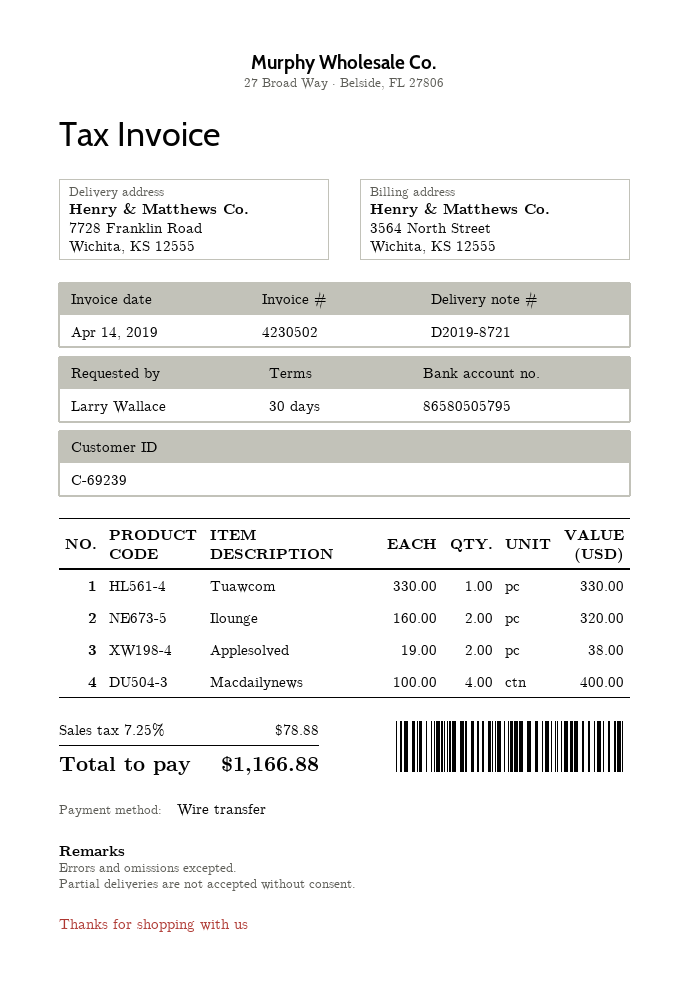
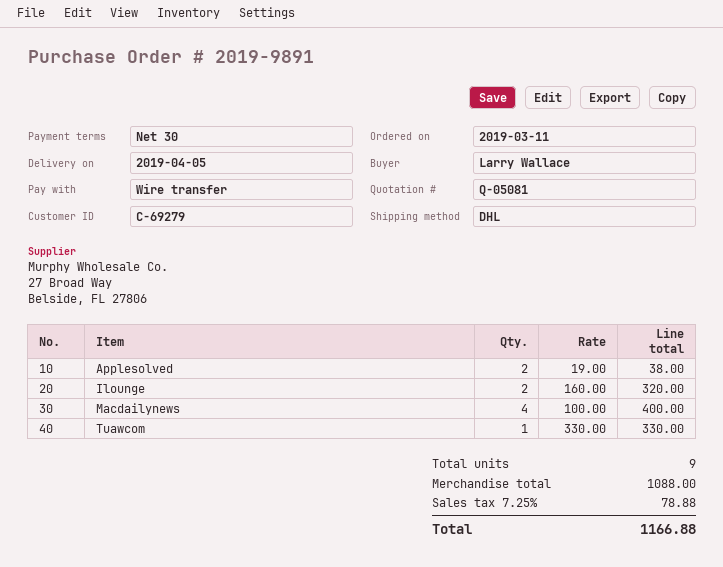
customer number: C-69239 -> C-69279

